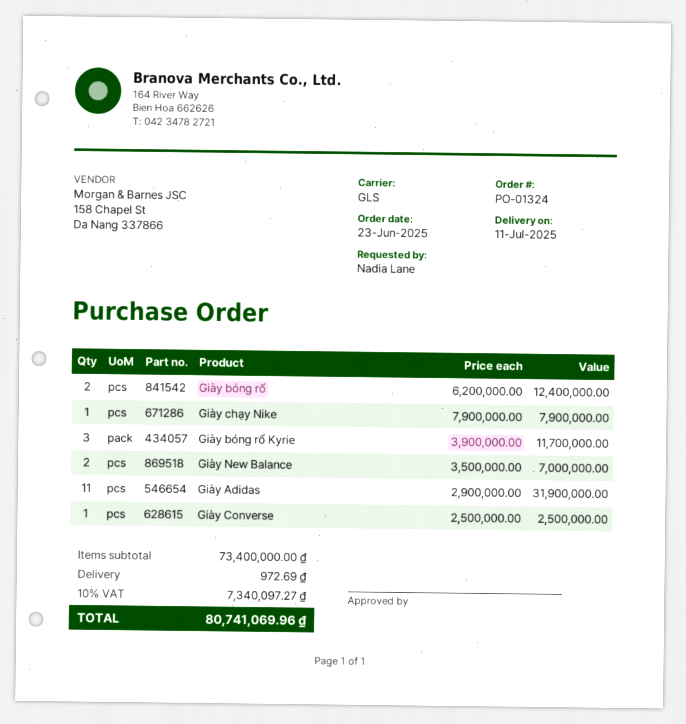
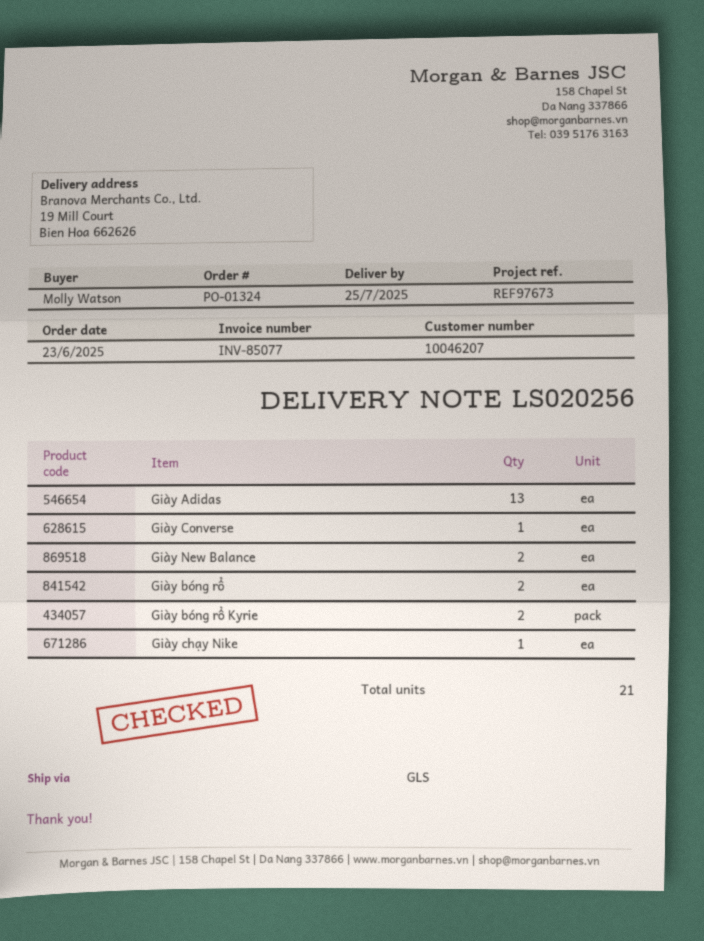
delivery date: 2025-07-11 -> 2025-07-25
ordered by: Nadia Lane -> Molly Watson
Giày bóng rổ Kyrie: 3 -> 2
Giày Adidas: 11 -> 13

